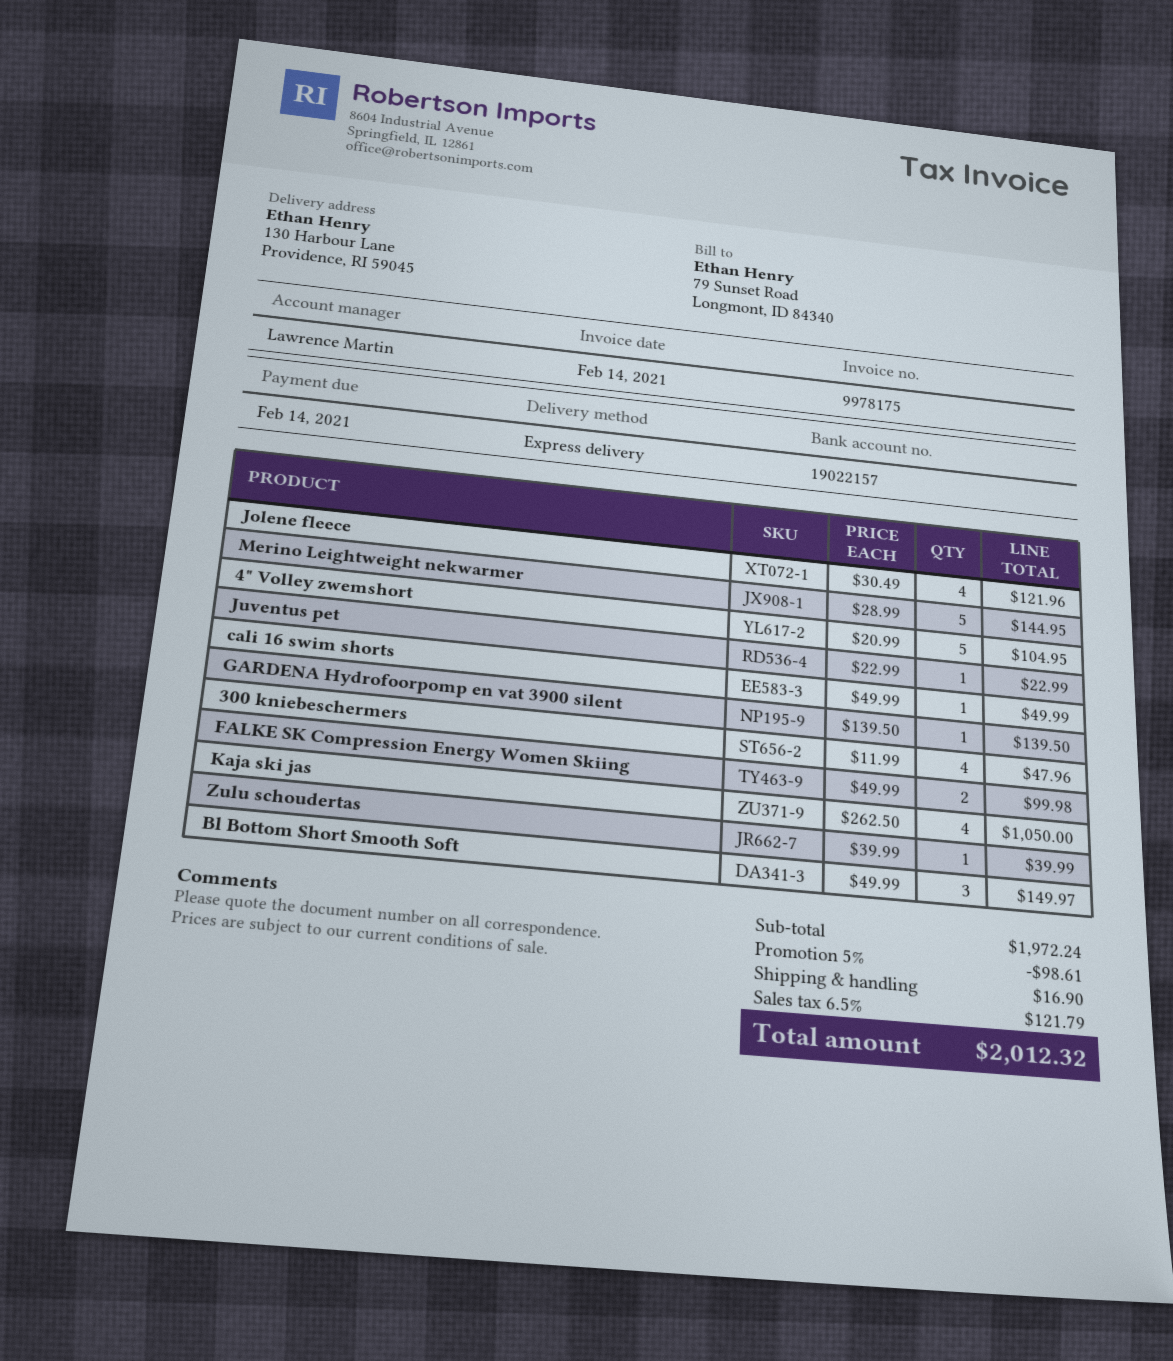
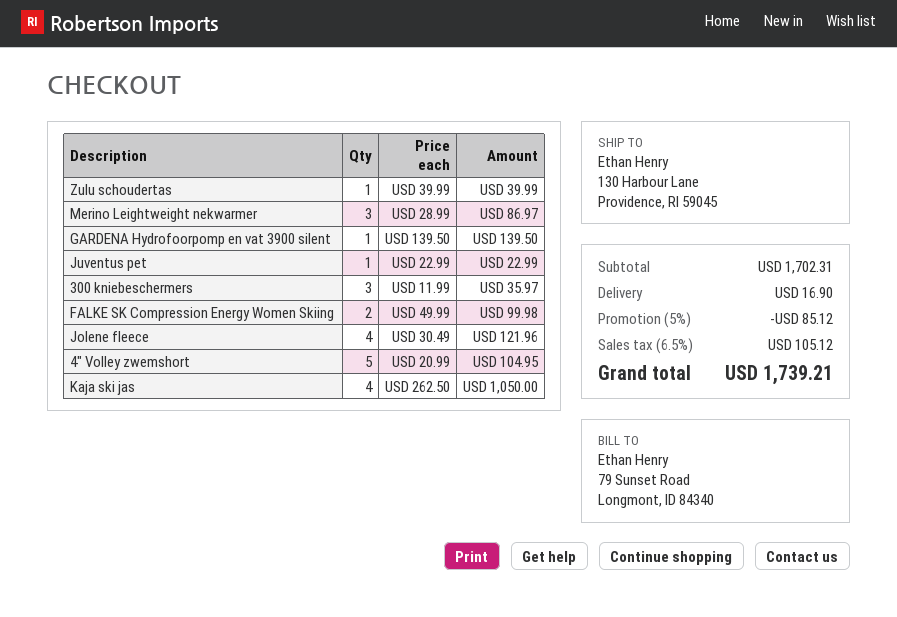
Merino Leightweight nekwarmer: 5 x 28.99 = 144.95 -> 3 x 28.99 = 86.97
cali 16 swim shorts: 1 x 49.99 = 49.99 -> none
300 kniebeschermers: 4 x 11.99 = 47.96 -> 3 x 11.99 = 35.97
Bl Bottom Short Smooth Soft: 3 x 49.99 = 149.97 -> none
subtotal: 1972.24 -> 1702.31
discount: 5% = 98.61 -> 5% = 85.12
tax: 6.5% = 121.79 -> 6.5% = 105.12
total: 2012.32 -> 1739.21

